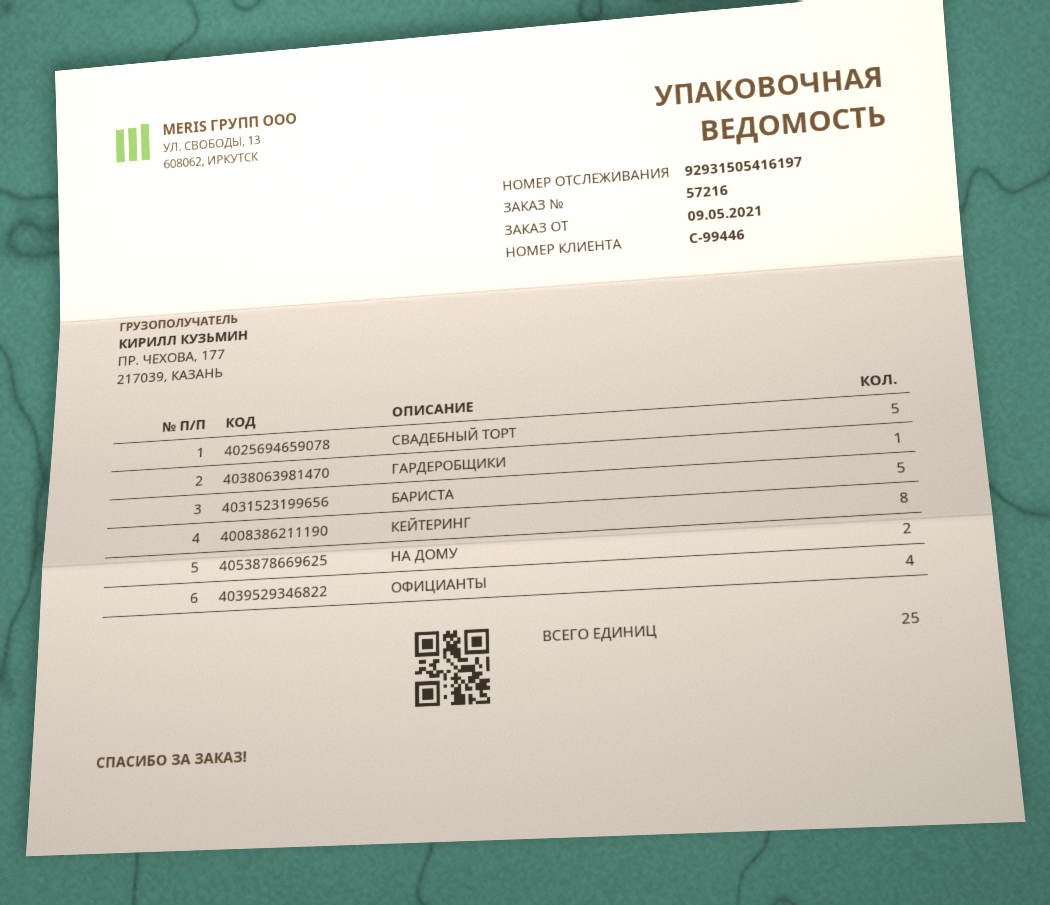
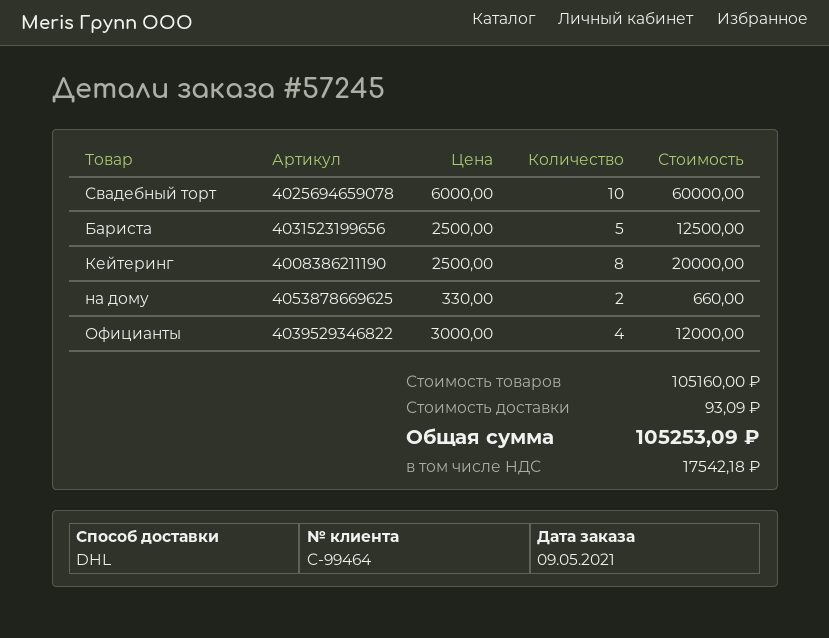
order number: 57216 -> 57245
customer number: C-99446 -> C-99464
СВАДЕБНЫЙ ТОРТ: 5 -> 10
ГАРДЕРОБЩИКИ: 1 -> none

